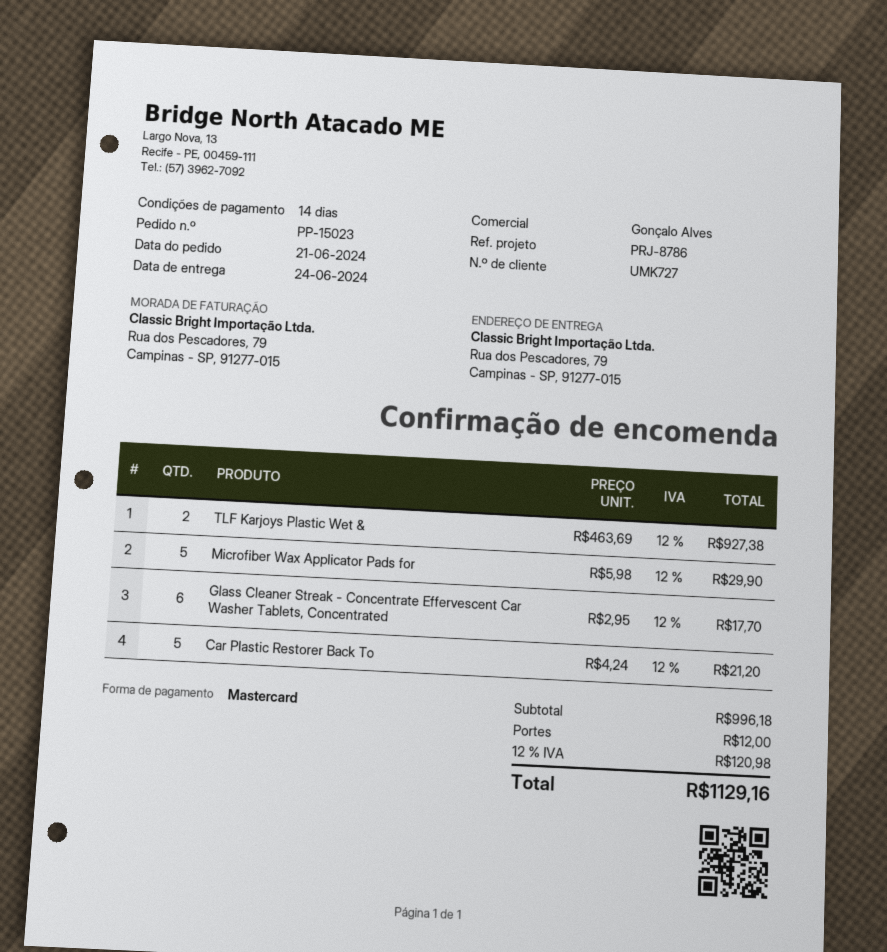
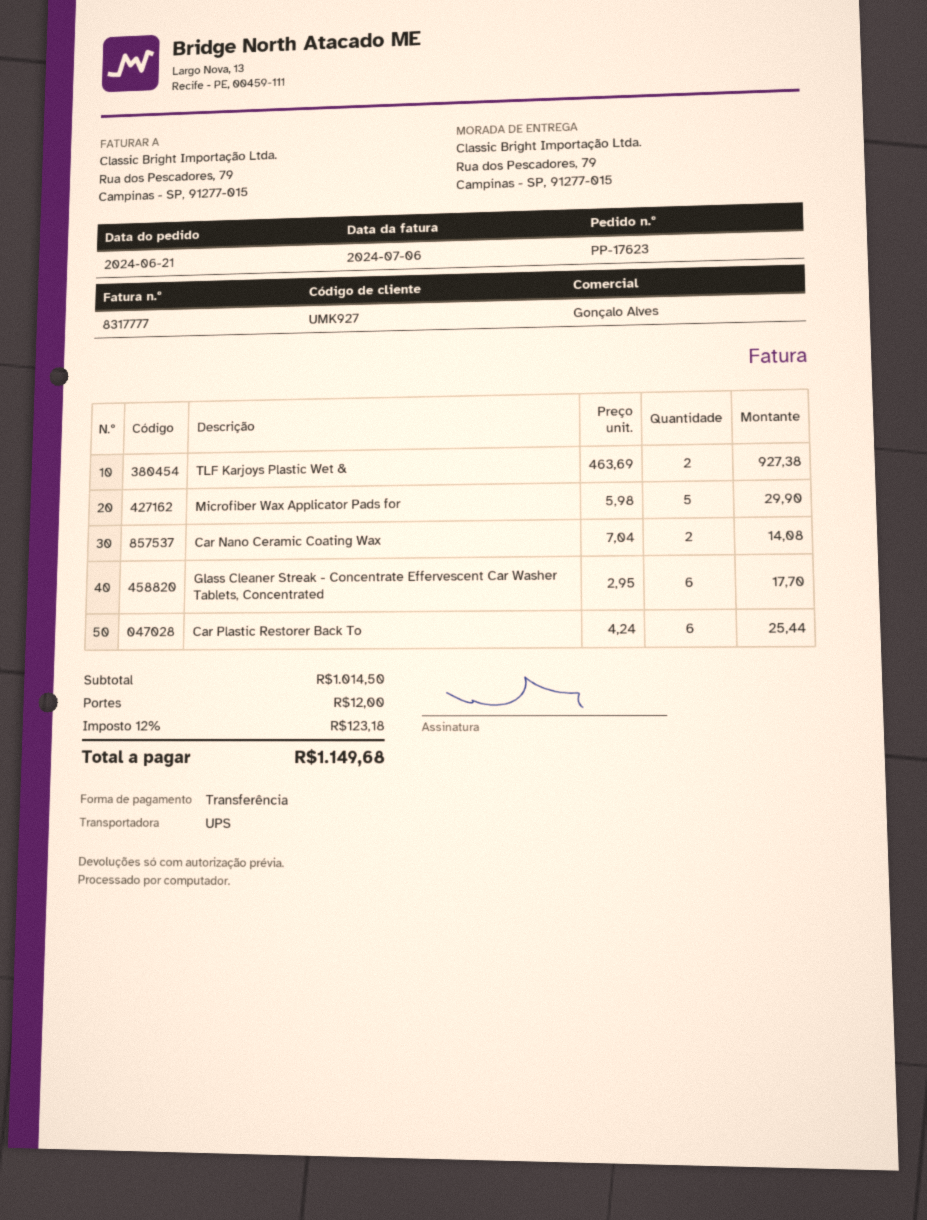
order number: PP-15023 -> PP-17623
customer number: UMK727 -> UMK927
payment method: Mastercard -> bank transfer
Car Plastic Restorer Back To: 5 x 4.24 = 21.20 -> 6 x 4.24 = 25.44
Car Nano Ceramic Coating Wax: none -> 2 x 7.04 = 14.08
subtotal: 996.18 -> 1014.50
tax: 12% = 120.98 -> 12% = 123.18
total: 1129.16 -> 1149.68

